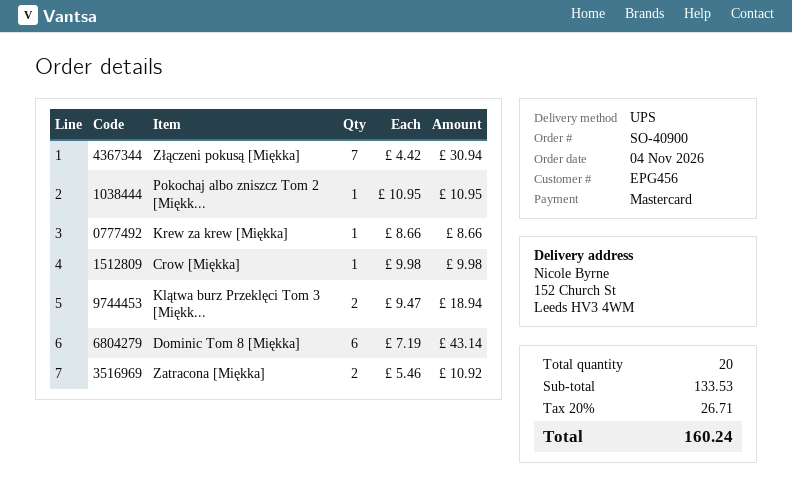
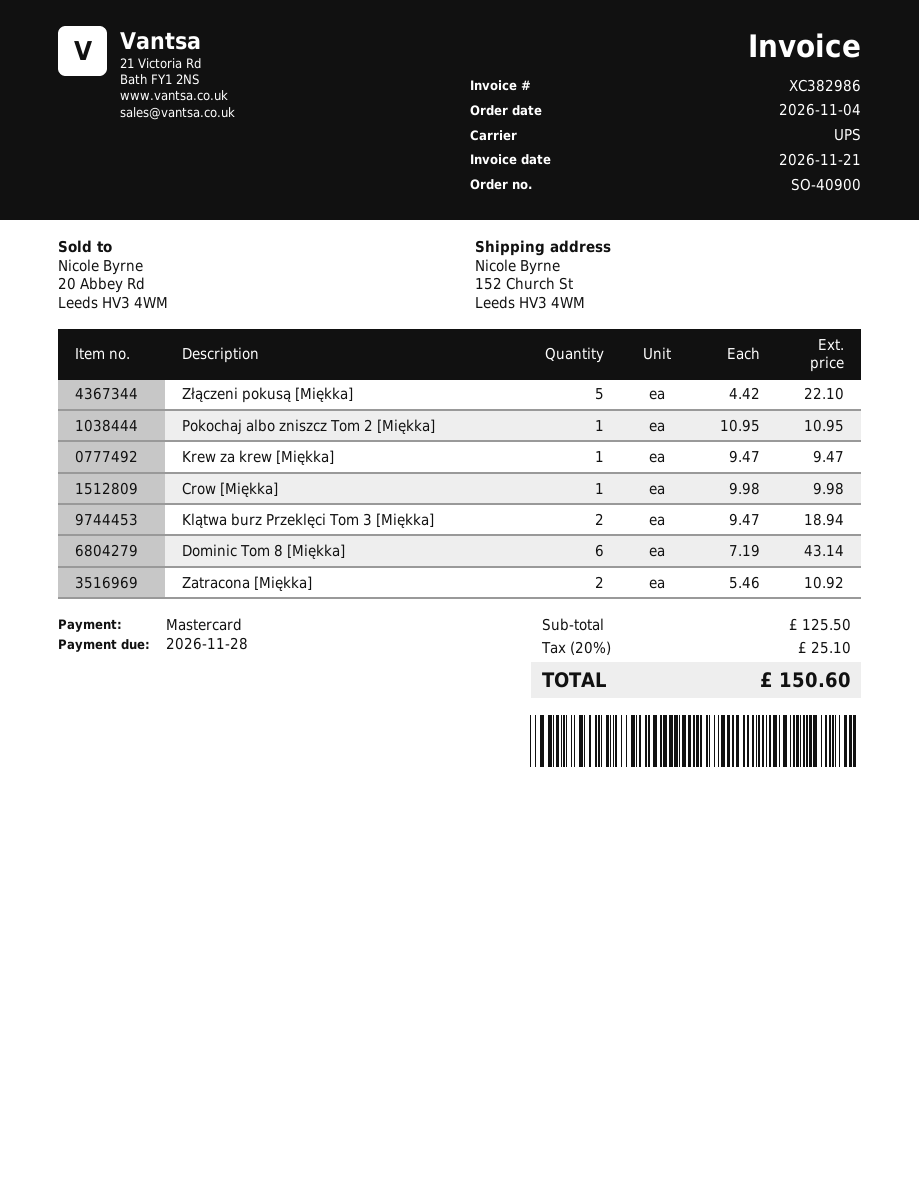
Złączeni pokusą [Miękka]: 7 x 4.42 = 30.94 -> 5 x 4.42 = 22.10
Krew za krew [Miękka]: 1 x 8.66 = 8.66 -> 1 x 9.47 = 9.47
subtotal: 133.53 -> 125.50
tax: 20% = 26.71 -> 20% = 25.10
total: 160.24 -> 150.60

